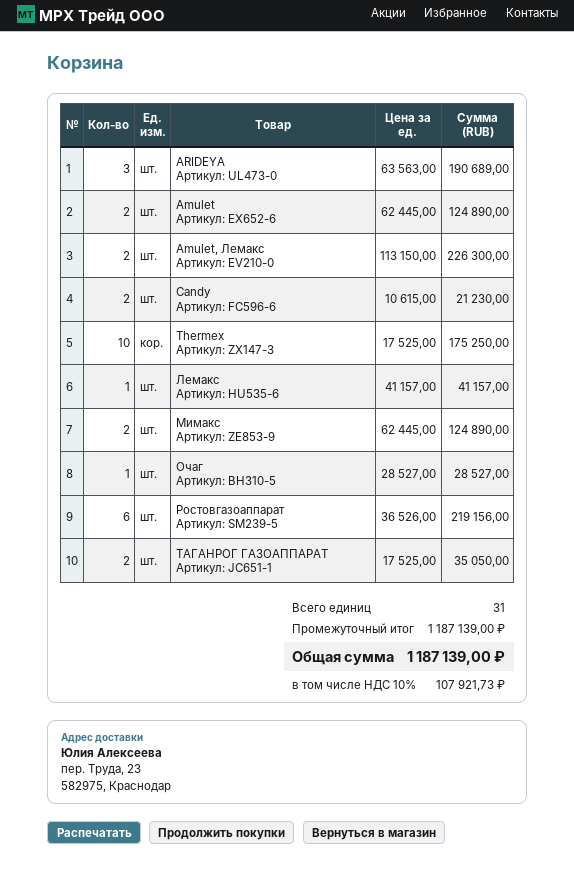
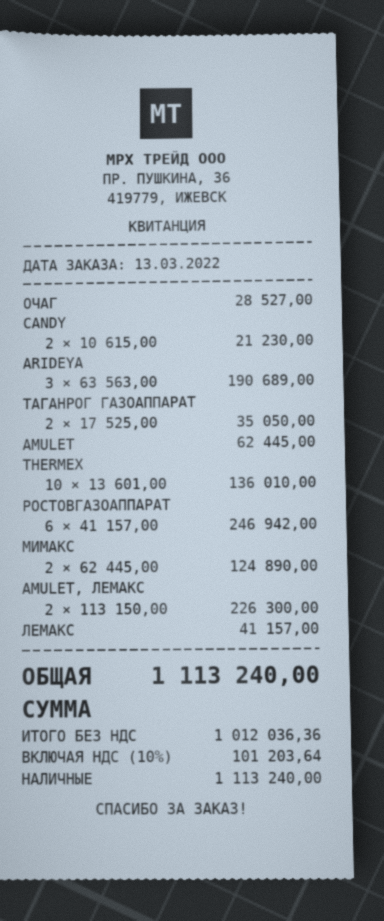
Amulet: 2 x 62445.00 = 124890.00 -> 1 x 62445.00 = 62445.00
Thermex: 10 x 17525.00 = 175250.00 -> 10 x 13601.00 = 136010.00
Ростовгазоаппарат: 6 x 36526.00 = 219156.00 -> 6 x 41157.00 = 246942.00
tax: 10% = 107921.73 -> 10% = 101203.64
total: 1187139.00 -> 1113240.00

